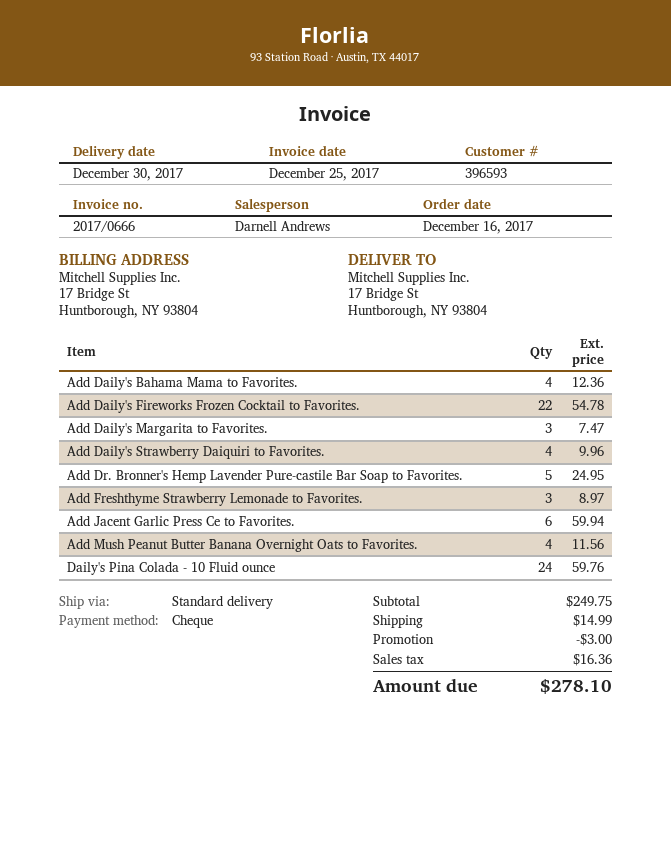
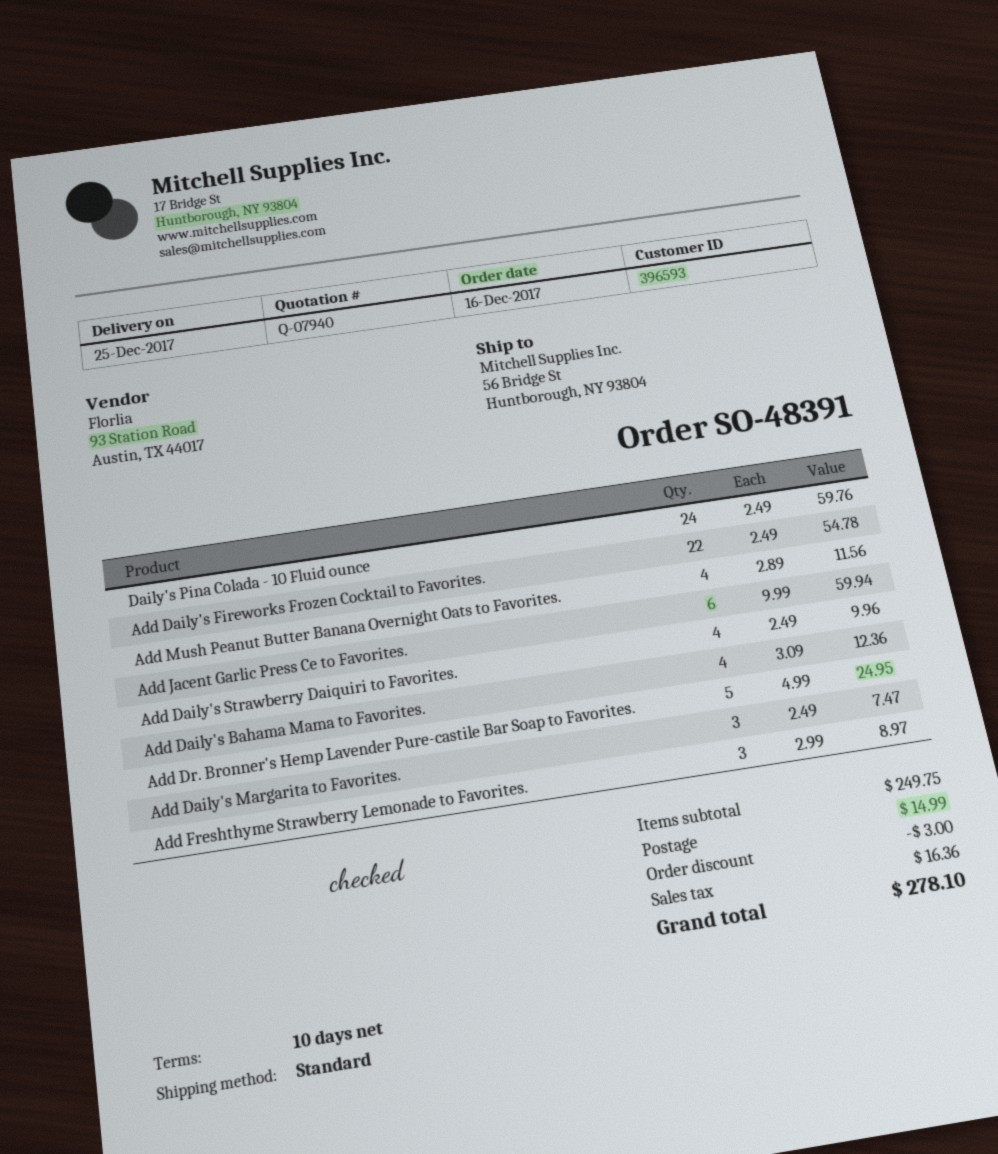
delivery date: 2017-12-30 -> 2017-12-25
ship to: 17 Bridge St, Huntborough, NY 93804 -> 56 Bridge St, Huntborough, NY 93804

